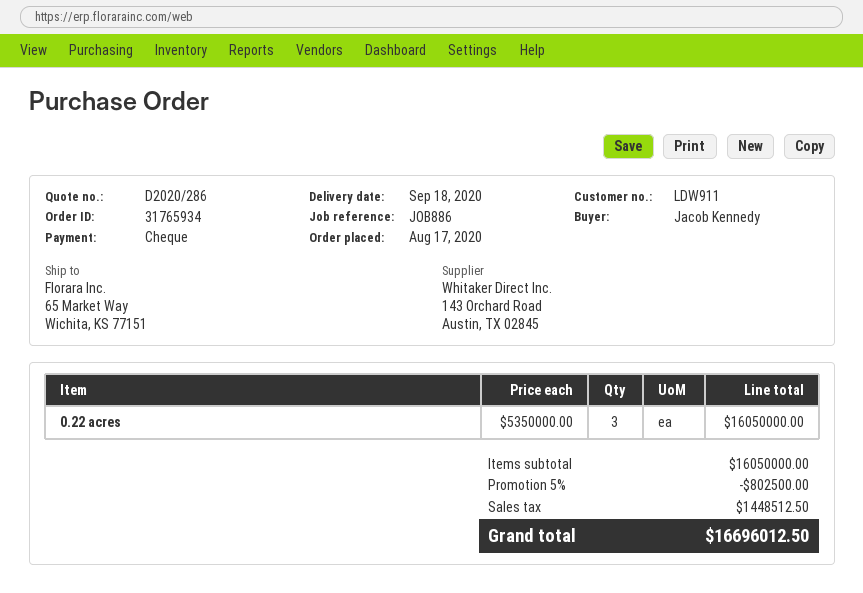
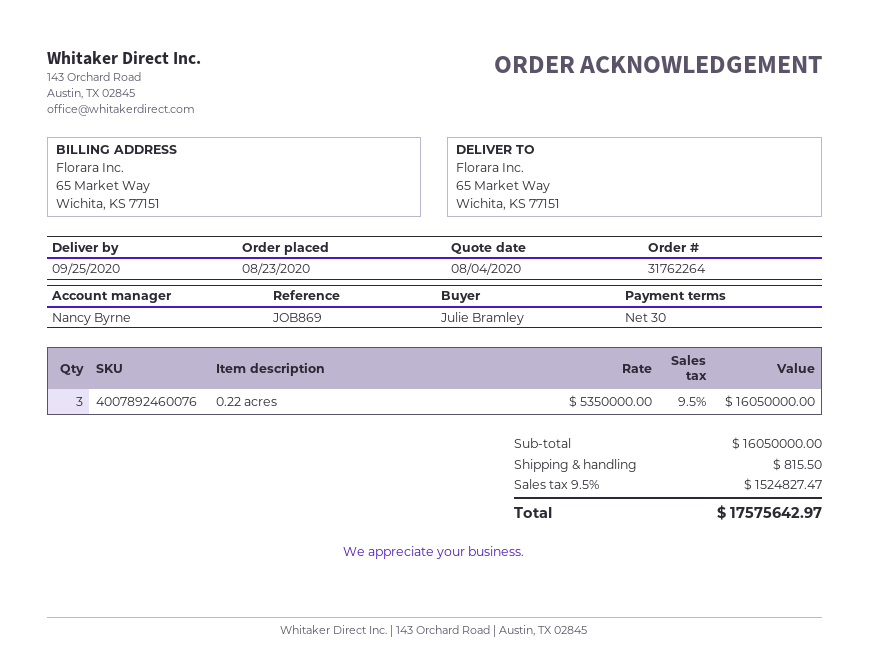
order number: 31765934 -> 31762264
order date: 2020-08-17 -> 2020-08-23
delivery date: 2020-09-18 -> 2020-09-25
reference: JOB886 -> JOB869
ordered by: Jacob Kennedy -> Julie Bramley
discount: 5% = 802500.00 -> none
shipping: none -> 815.50
tax: 1448512.50 -> 1524827.47
total: 16696012.50 -> 17575642.97

